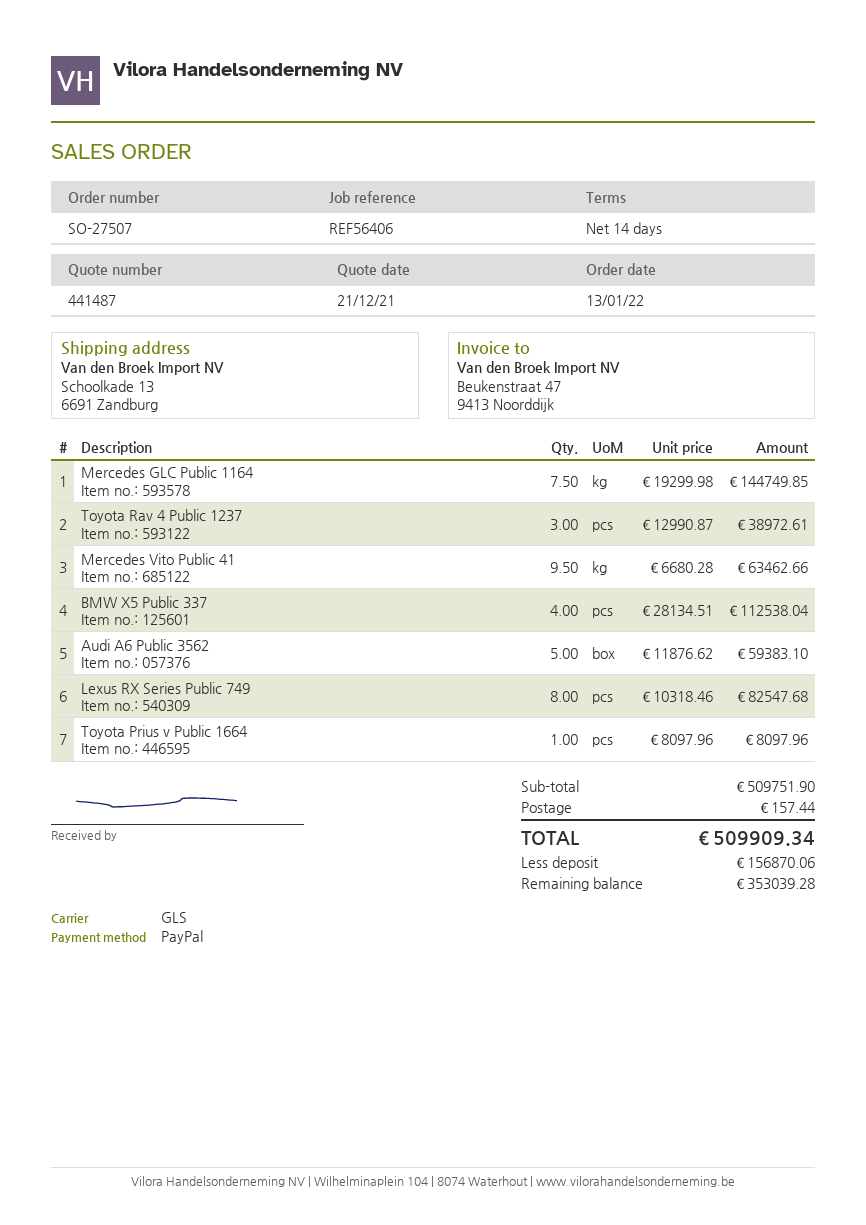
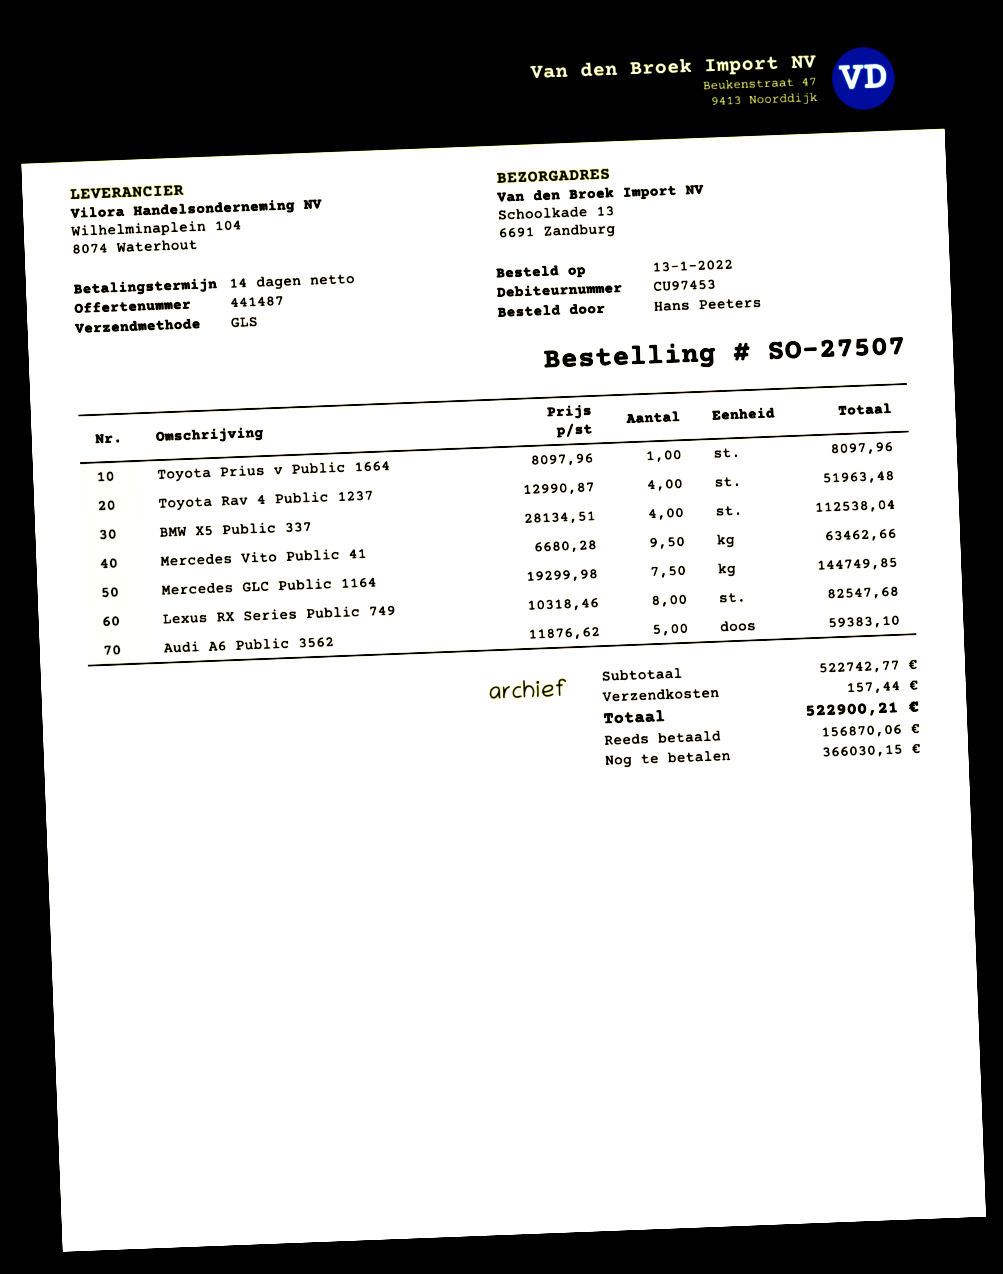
Toyota Rav 4 Public 1237: 3 x 12990.87 = 38972.61 -> 4 x 12990.87 = 51963.48
subtotal: 509751.90 -> 522742.77
total: 509909.34 -> 522900.21
balance: 353039.28 -> 366030.15

